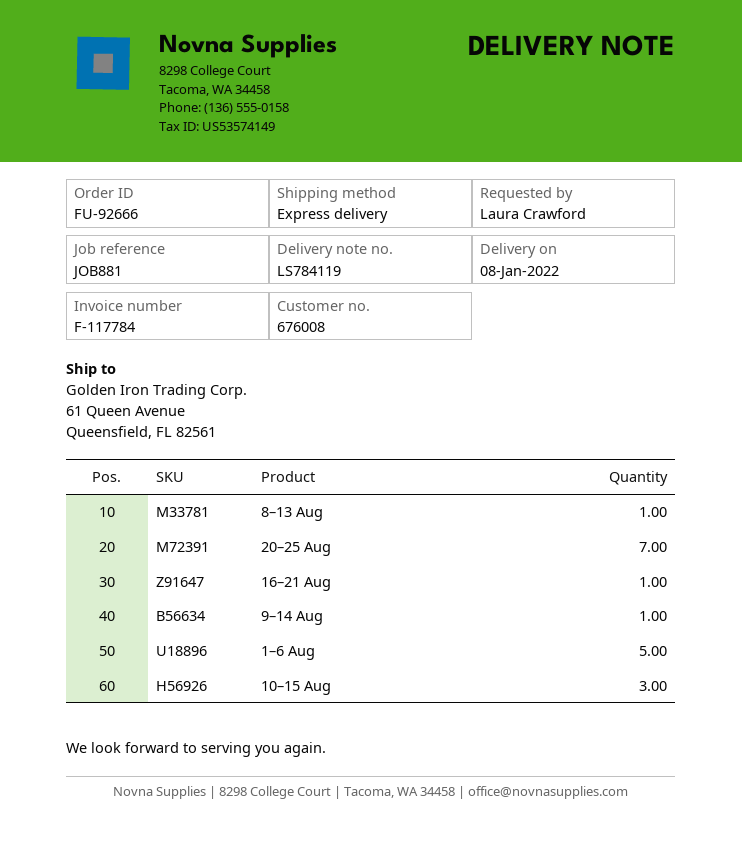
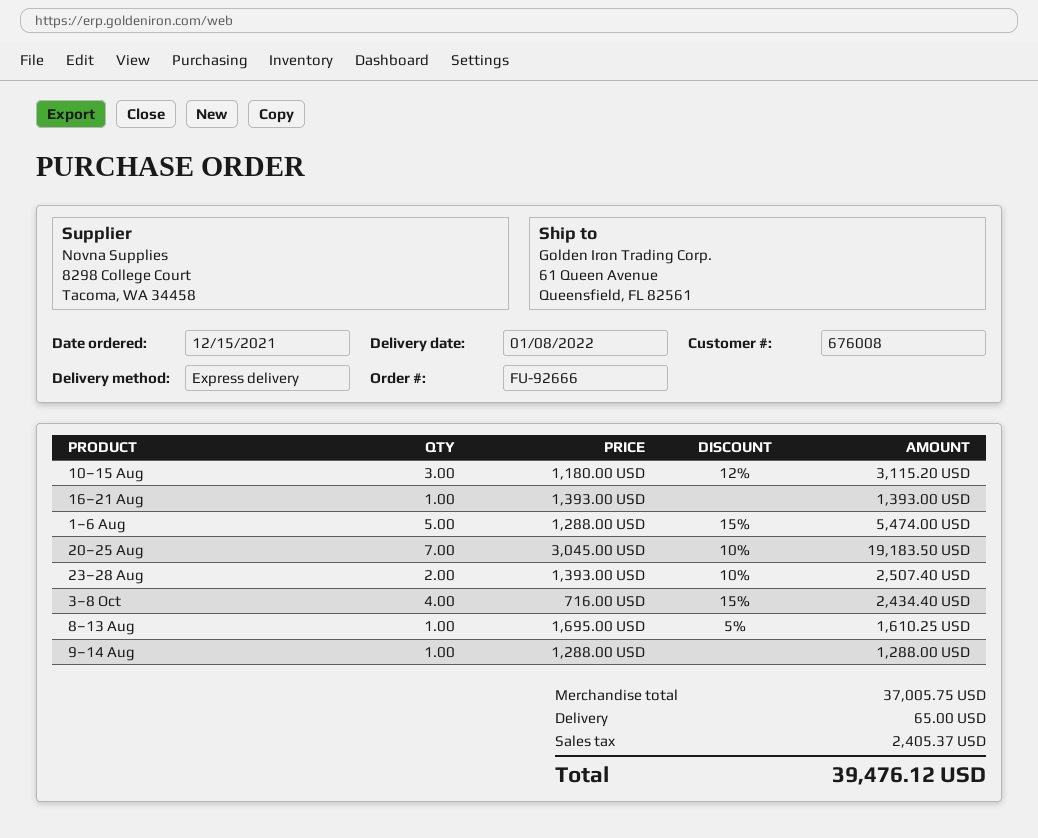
23–28 Aug: none -> 2
3–8 Oct: none -> 4

